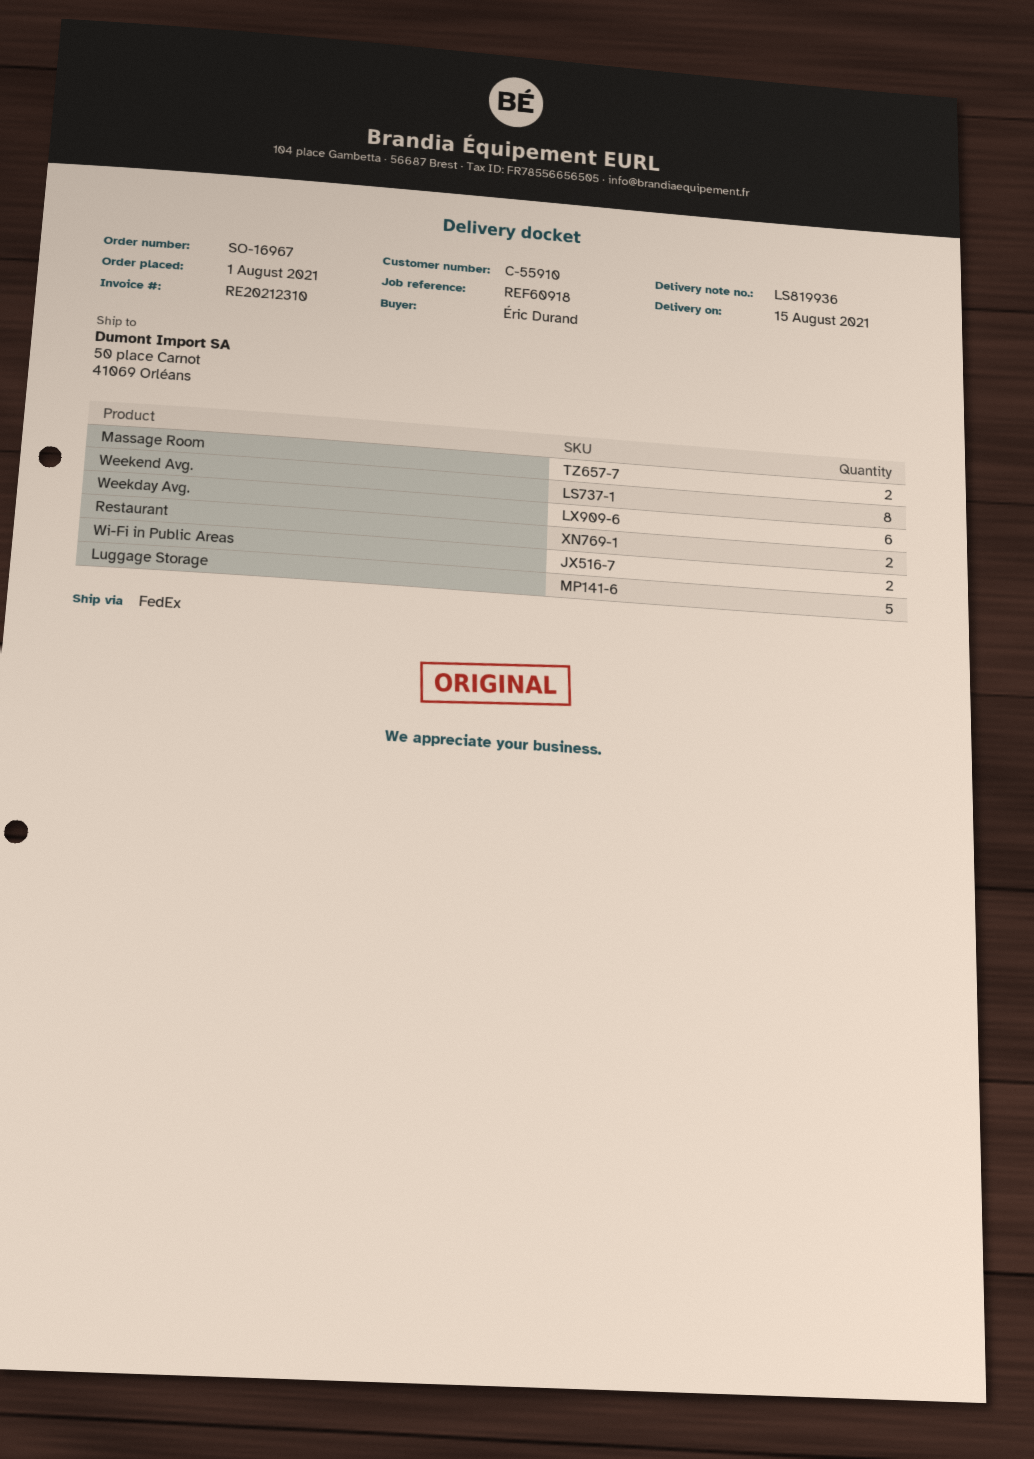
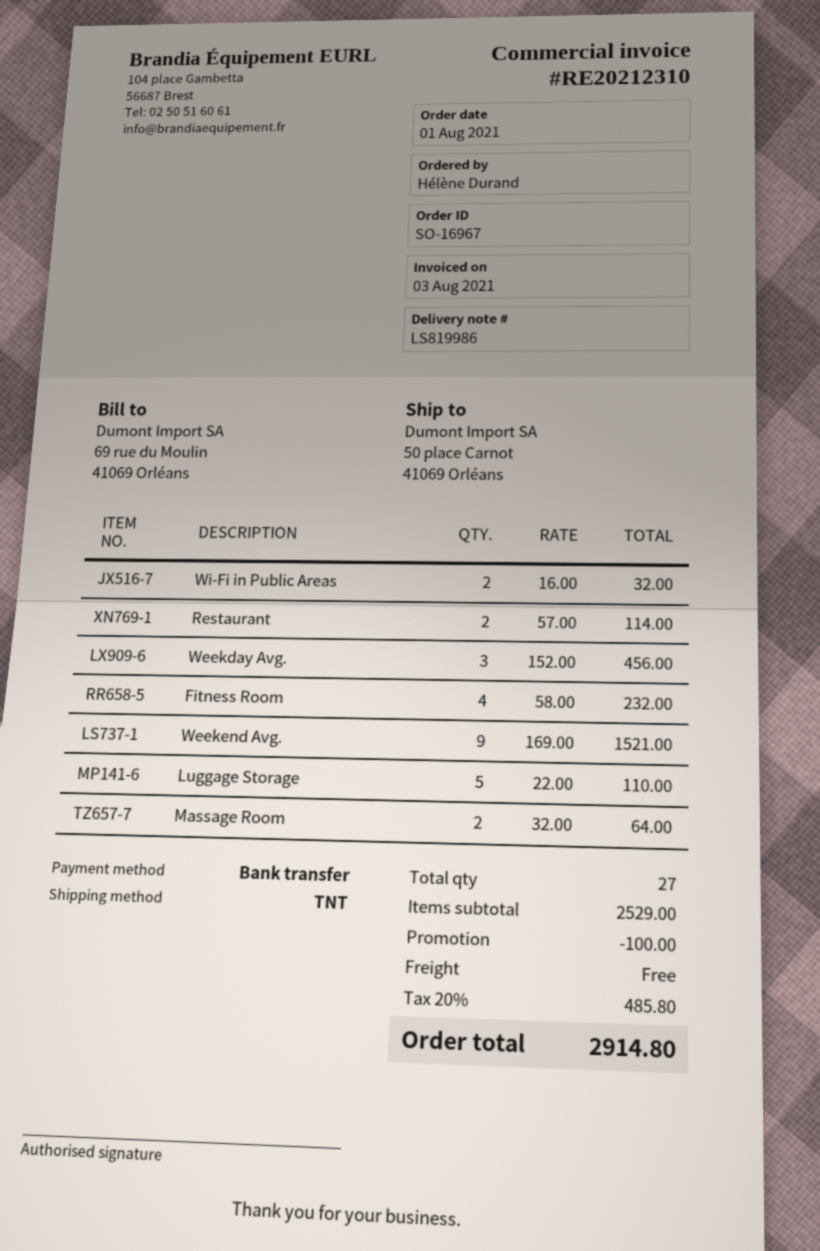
delivery note number: LS819936 -> LS819986
ordered by: Éric Durand -> Hélène Durand
shipping method: FedEx -> TNT
Weekend Avg.: 8 -> 9
Weekday Avg.: 6 -> 3
Fitness Room: none -> 4

